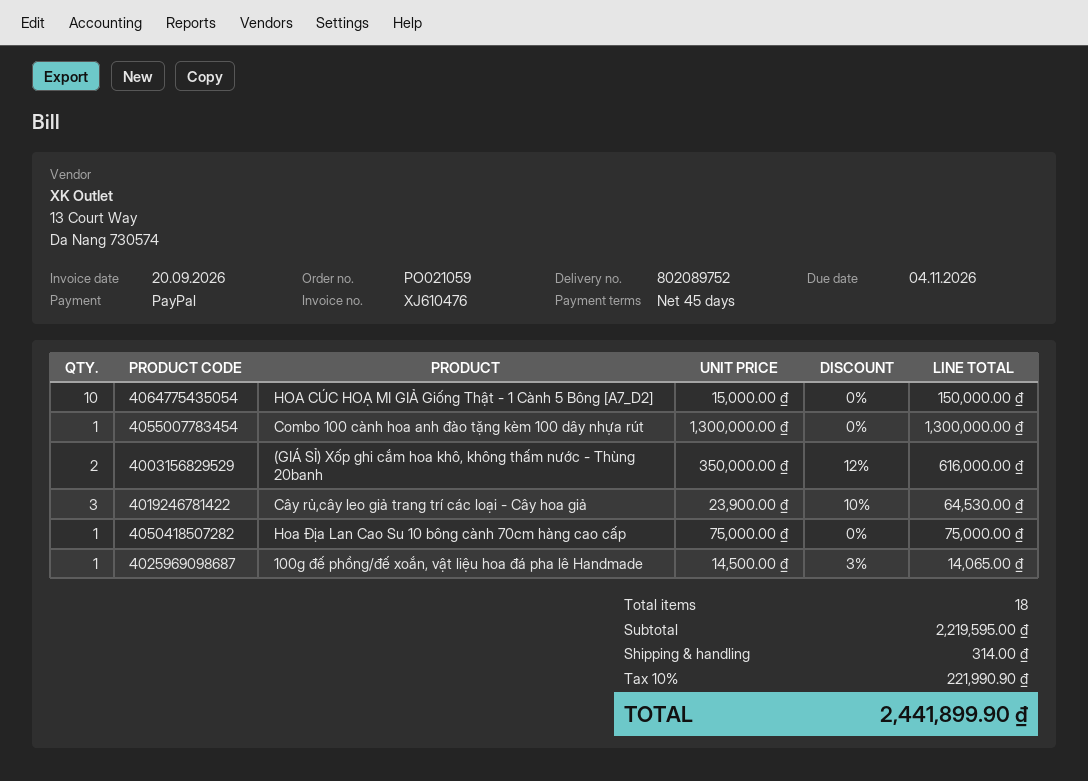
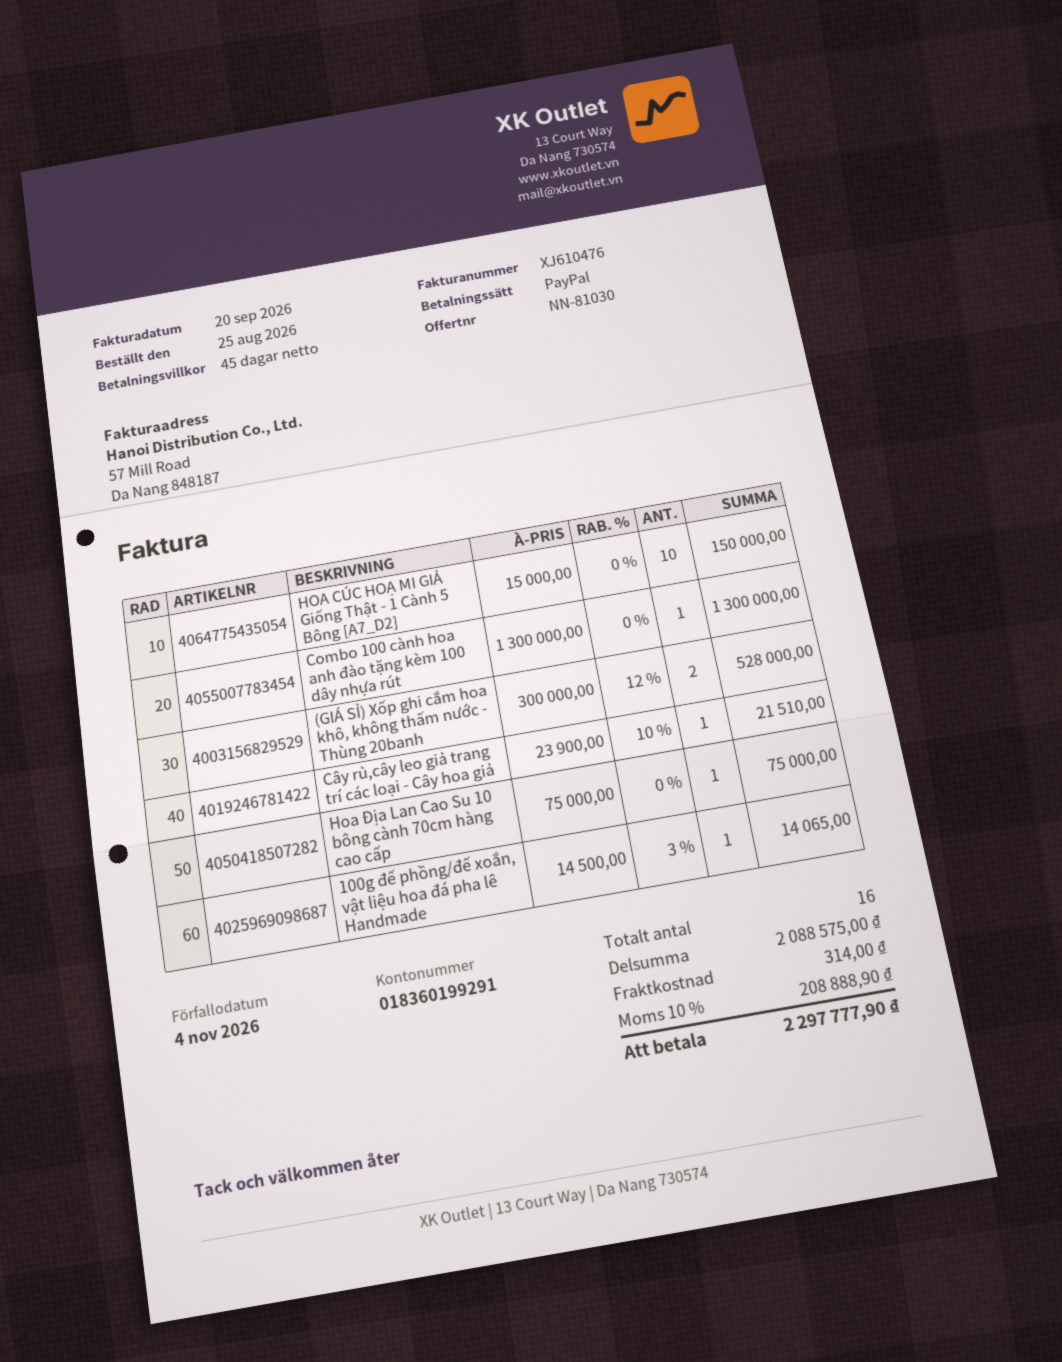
(GIÁ SỈ) Xốp ghi cắm hoa khô, không thấm nước - Thùng 20banh: 2 x 350000.00 - 12% = 616000.00 -> 2 x 300000.00 - 12% = 528000.00
Cây rủ,cây leo giả trang trí các loại - Cây hoa giả: 3 x 23900.00 - 10% = 64530.00 -> 1 x 23900.00 - 10% = 21510.00
total quantity: 18 -> 16
subtotal: 2219595.00 -> 2088575.00
tax: 10% = 221990.90 -> 10% = 208888.90
total: 2441899.90 -> 2297777.90

